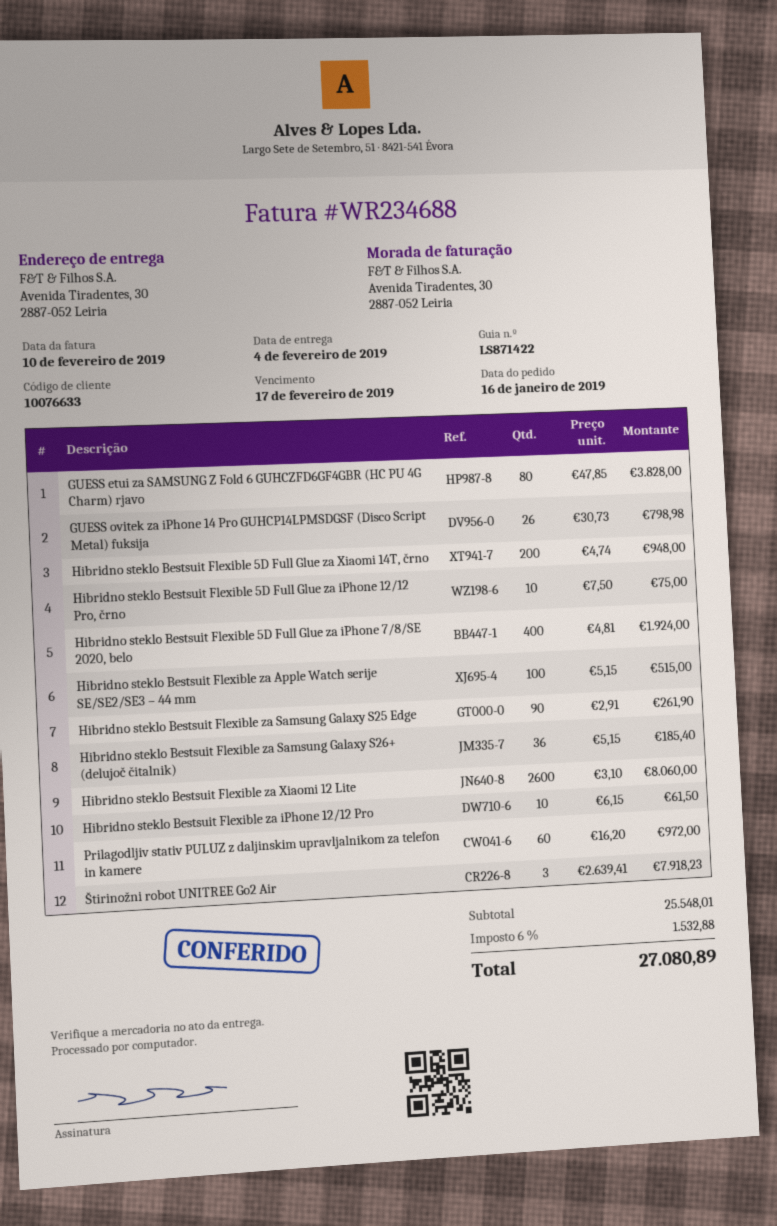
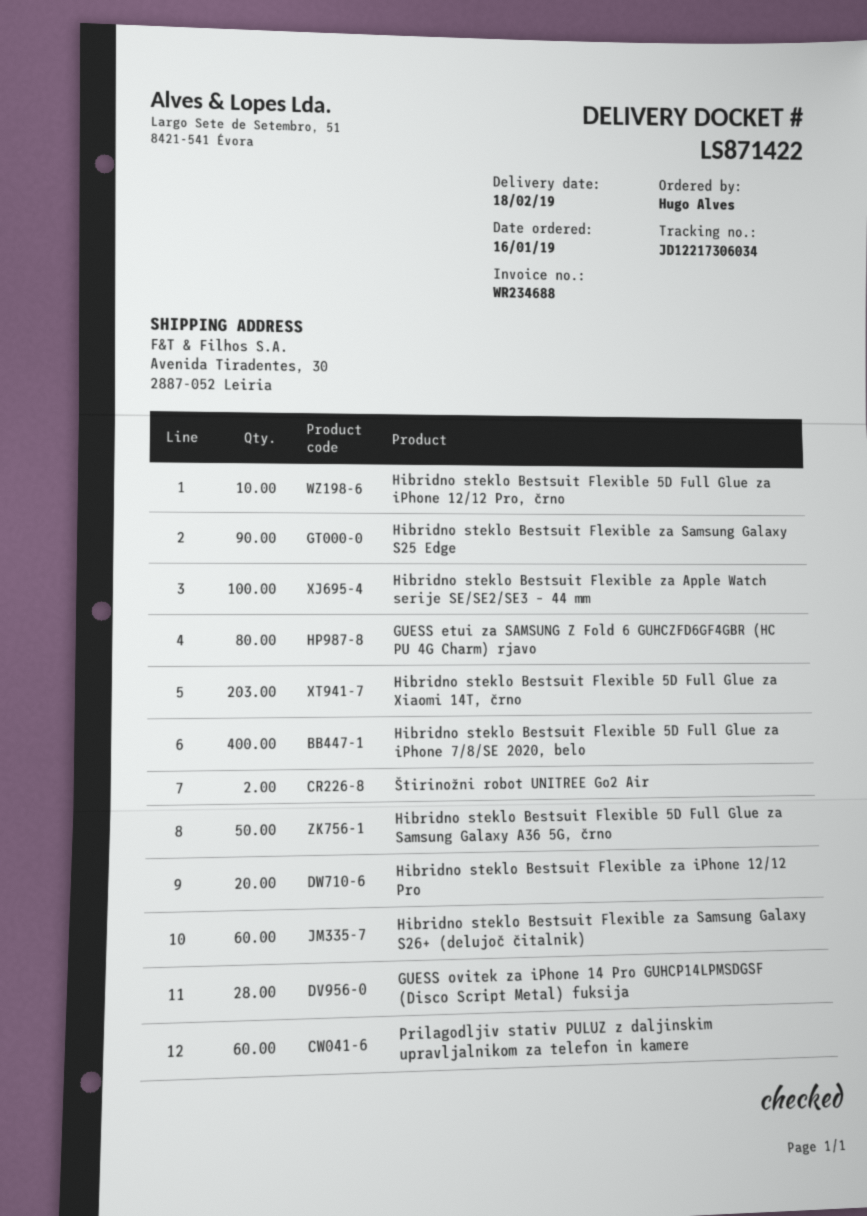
delivery date: 2019-02-04 -> 2019-02-18
GUESS ovitek za iPhone 14 Pro GUHCP14LPMSDGSF (Disco Script Metal) fuksija: 26 -> 28
Hibridno steklo Bestsuit Flexible 5D Full Glue za Xiaomi 14T, črno: 200 -> 203
Hibridno steklo Bestsuit Flexible za Samsung Galaxy S26+ (delujoč čitalnik): 36 -> 60
Hibridno steklo Bestsuit Flexible za Xiaomi 12 Lite: 2600 -> none
Hibridno steklo Bestsuit Flexible za iPhone 12/12 Pro: 10 -> 20
Štirinožni robot UNITREE Go2 Air: 3 -> 2
Hibridno steklo Bestsuit Flexible 5D Full Glue za Samsung Galaxy A36 5G, črno: none -> 50

